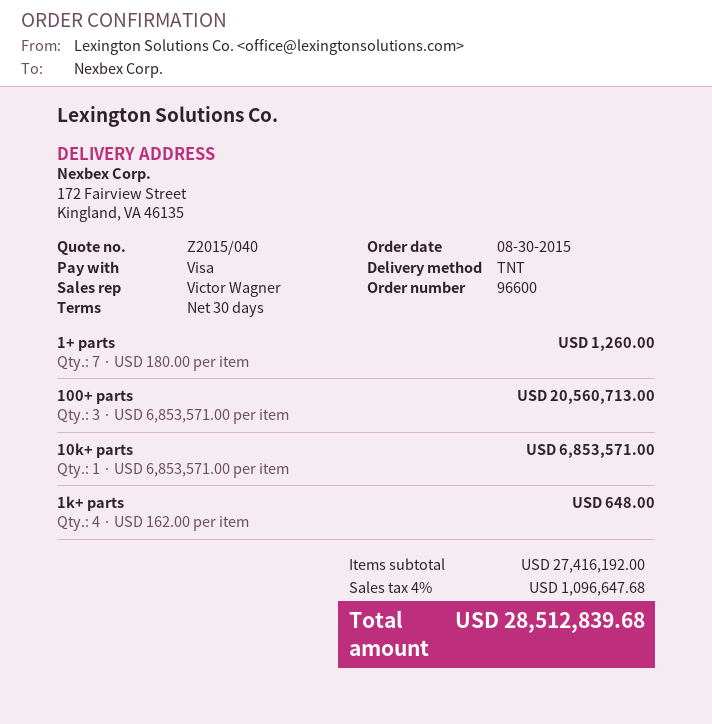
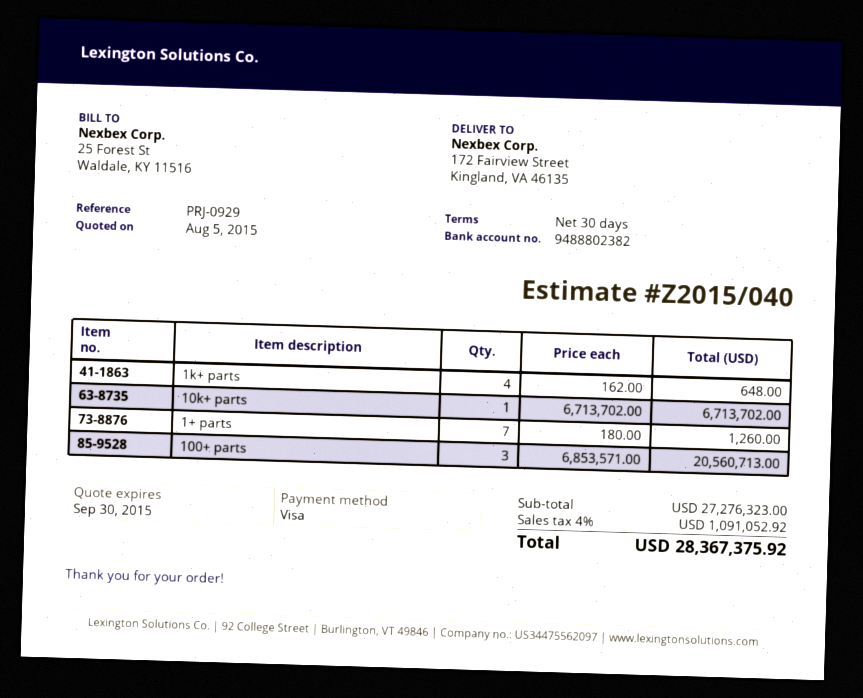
10k+ parts: 1 x 6853571.00 = 6853571.00 -> 1 x 6713702.00 = 6713702.00
subtotal: 27416192.00 -> 27276323.00
tax: 4% = 1096647.68 -> 4% = 1091052.92
total: 28512839.68 -> 28367375.92

